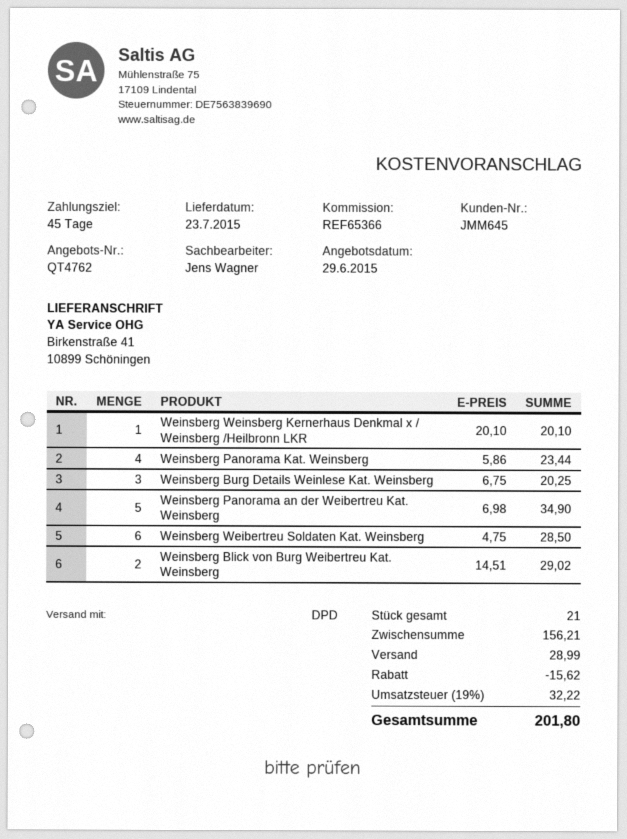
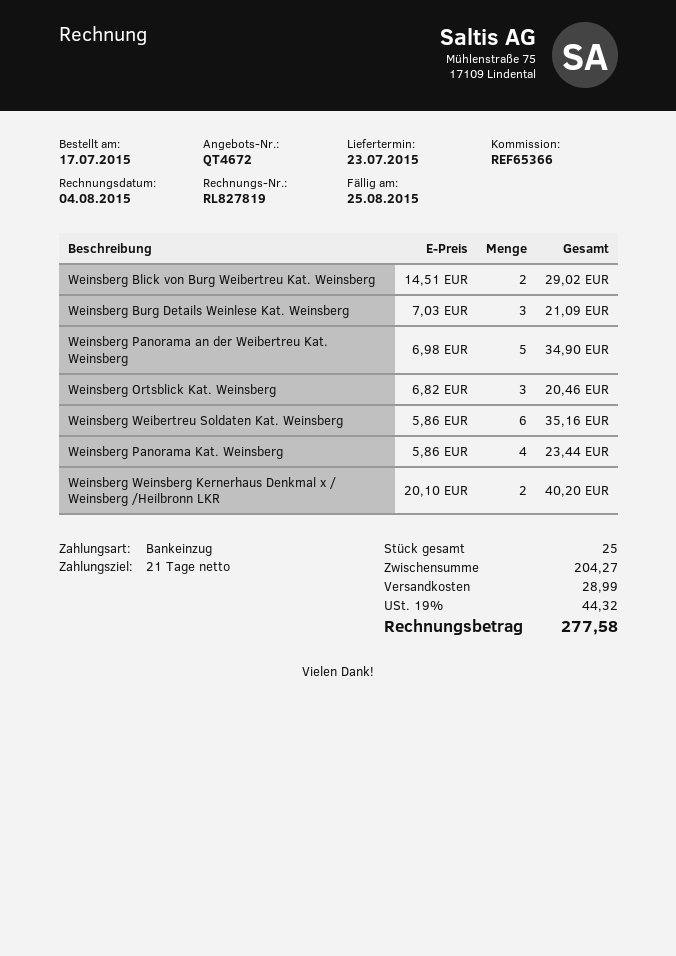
quote number: QT4762 -> QT4672
payment terms: 45 days -> 21 days
Weinsberg Weinsberg Kernerhaus Denkmal x / Weinsberg /Heilbronn LKR: 1 x 20.10 = 20.10 -> 2 x 20.10 = 40.20
Weinsberg Burg Details Weinlese Kat. Weinsberg: 3 x 6.75 = 20.25 -> 3 x 7.03 = 21.09
Weinsberg Weibertreu Soldaten Kat. Weinsberg: 6 x 4.75 = 28.50 -> 6 x 5.86 = 35.16
Weinsberg Ortsblick Kat. Weinsberg: none -> 3 x 6.82 = 20.46
total quantity: 21 -> 25
subtotal: 156.21 -> 204.27
discount: 15.62 -> none
tax: 19% = 32.22 -> 19% = 44.32
total: 201.80 -> 277.58

